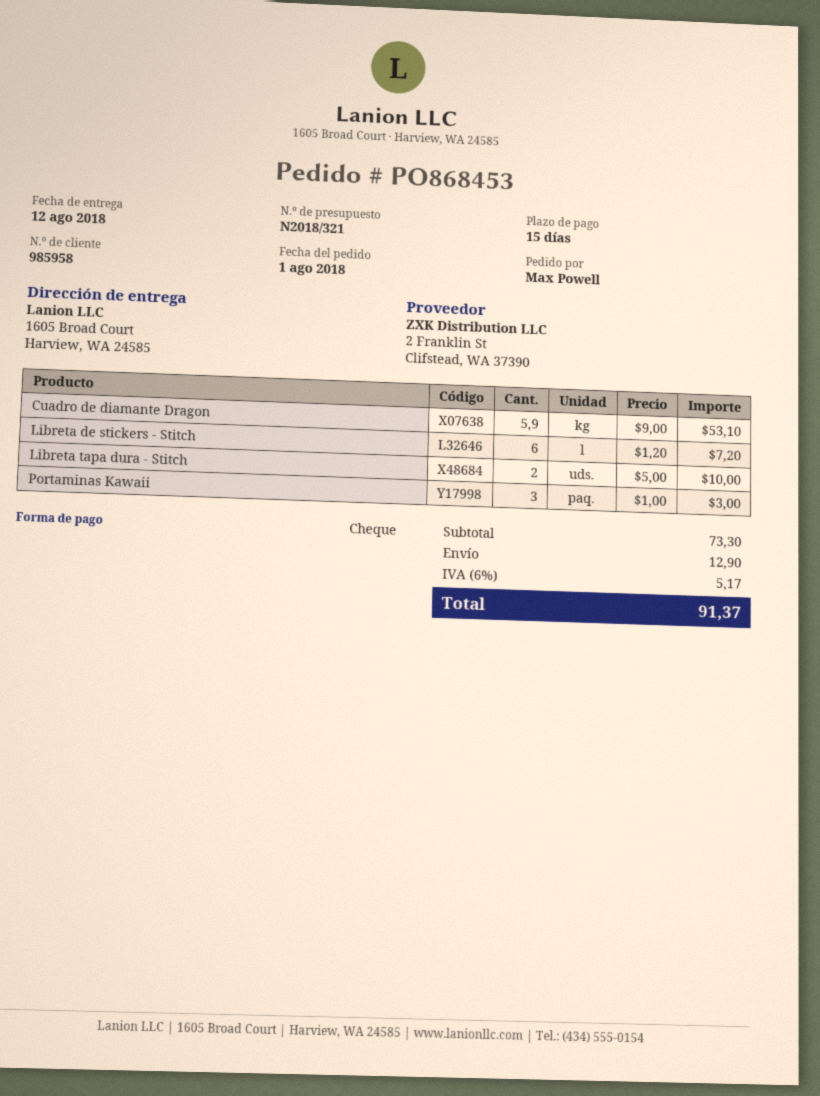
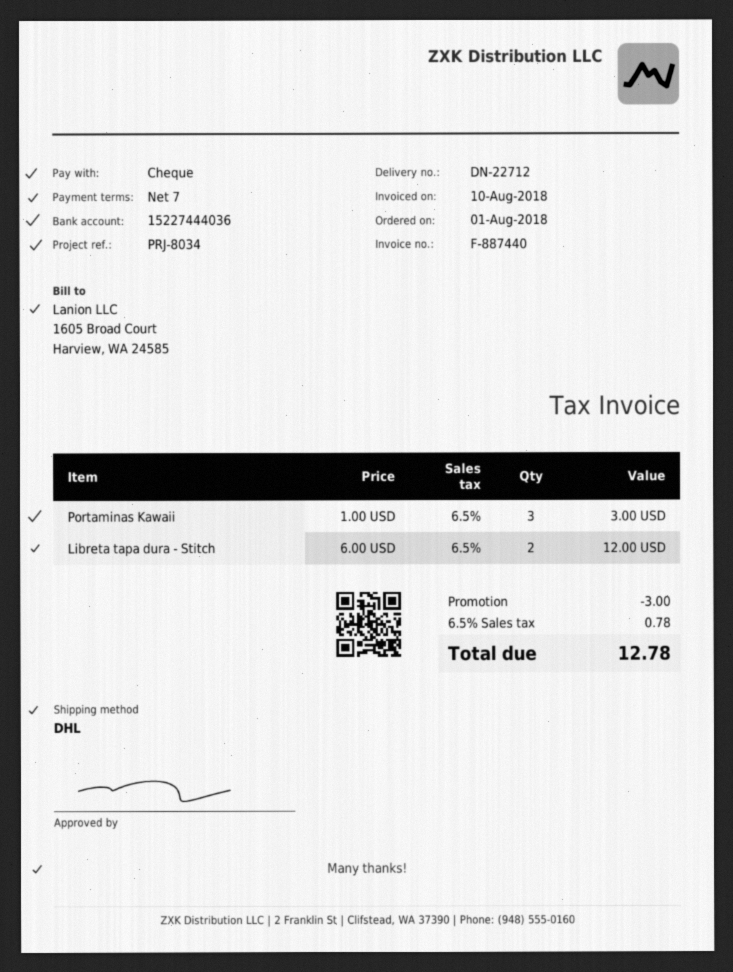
payment terms: 15 days -> 7 days
Cuadro de diamante Dragon: 5.9 x 9.00 = 53.10 -> none
Libreta de stickers - Stitch: 6 x 1.20 = 7.20 -> none
Libreta tapa dura - Stitch: 2 x 5.00 = 10.00 -> 2 x 6.00 = 12.00
discount: none -> 3.00
shipping: 12.90 -> none
tax: 6% = 5.17 -> 6.5% = 0.78
total: 91.37 -> 12.78

